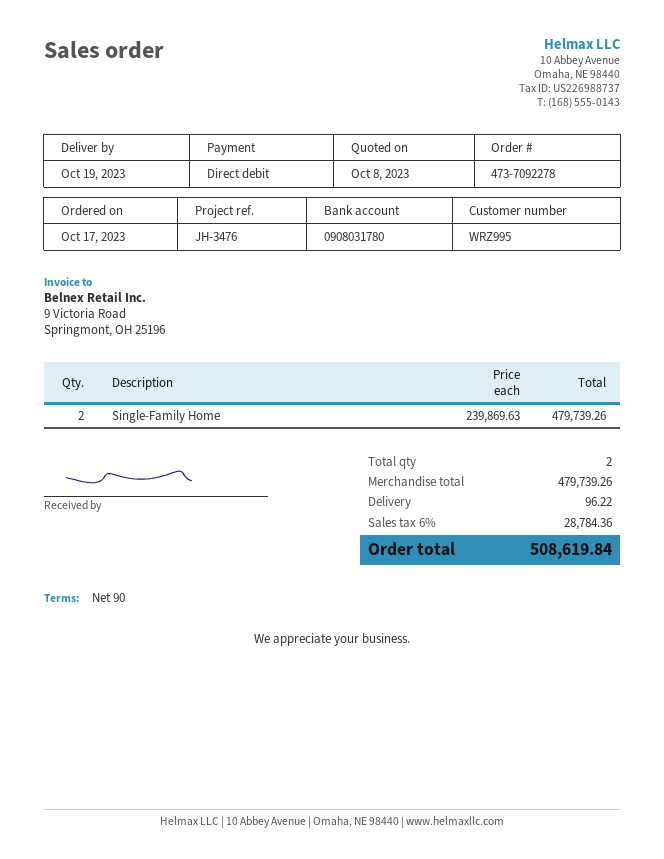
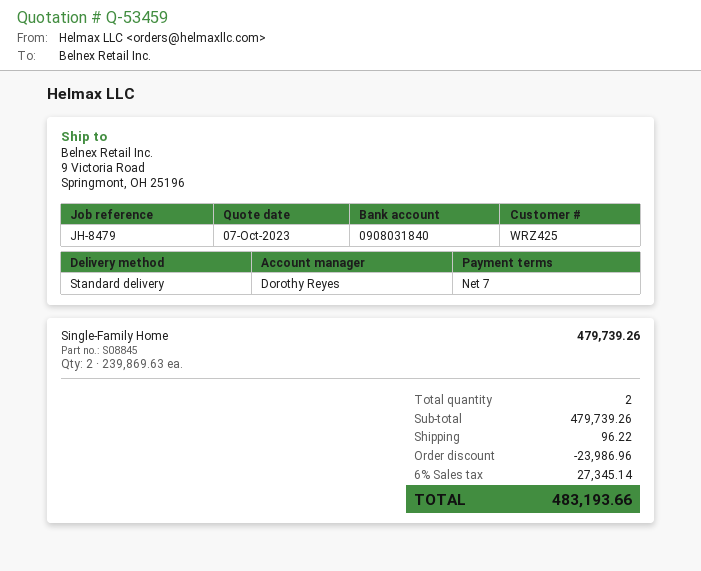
quote date: 2023-10-08 -> 2023-10-07
payment terms: 90 days -> 7 days
customer number: WRZ995 -> WRZ425
reference: JH-3476 -> JH-8479
bank account: 0908031780 -> 0908031840
discount: none -> 23986.96
tax: 6% = 28784.36 -> 6% = 27345.14
total: 508619.84 -> 483193.66

